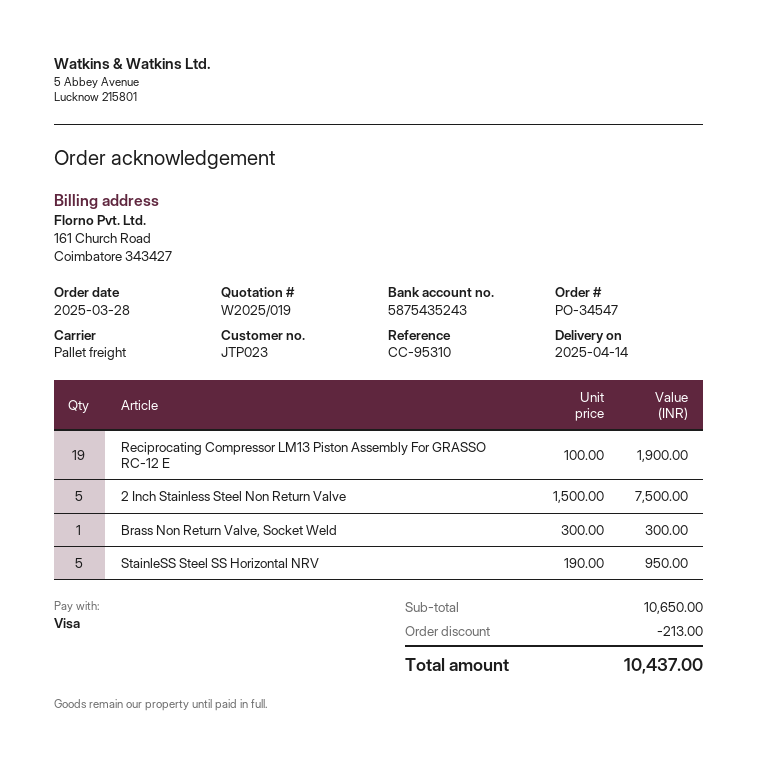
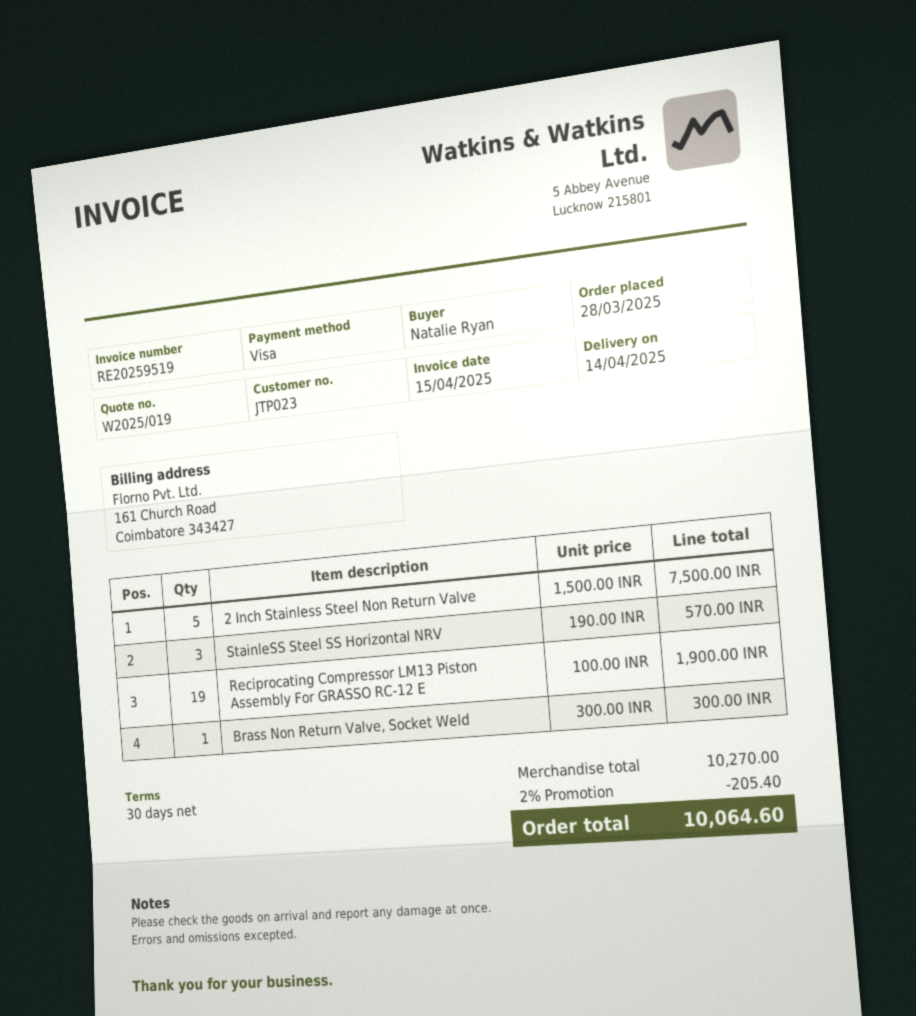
StainleSS Steel SS Horizontal NRV: 5 x 190.00 = 950.00 -> 3 x 190.00 = 570.00
subtotal: 10650.00 -> 10270.00
discount: 213.00 -> 205.40
total: 10437.00 -> 10064.60

